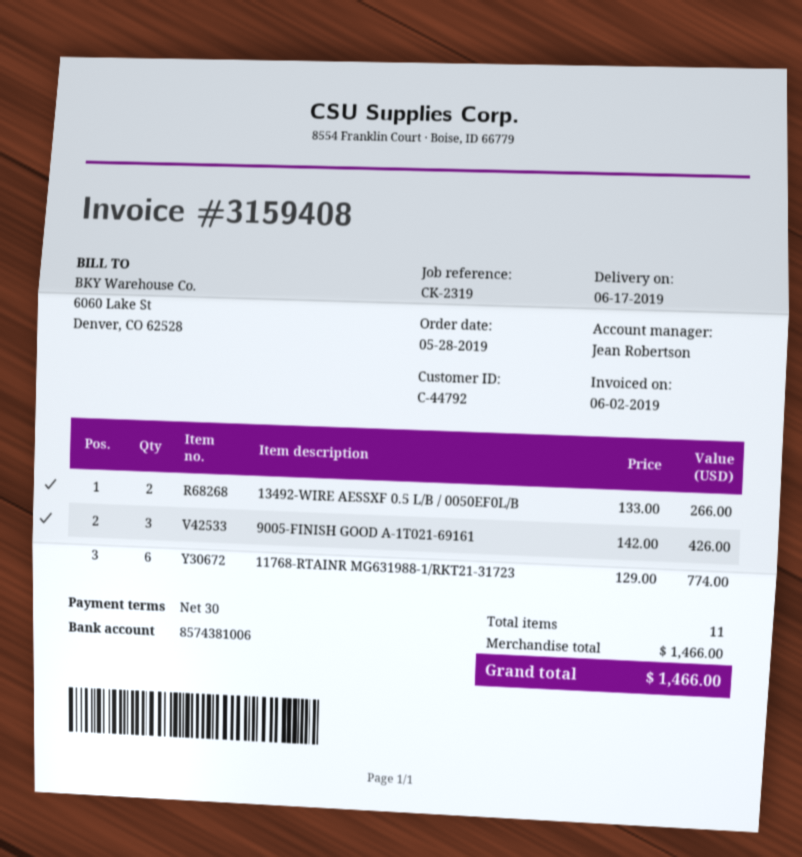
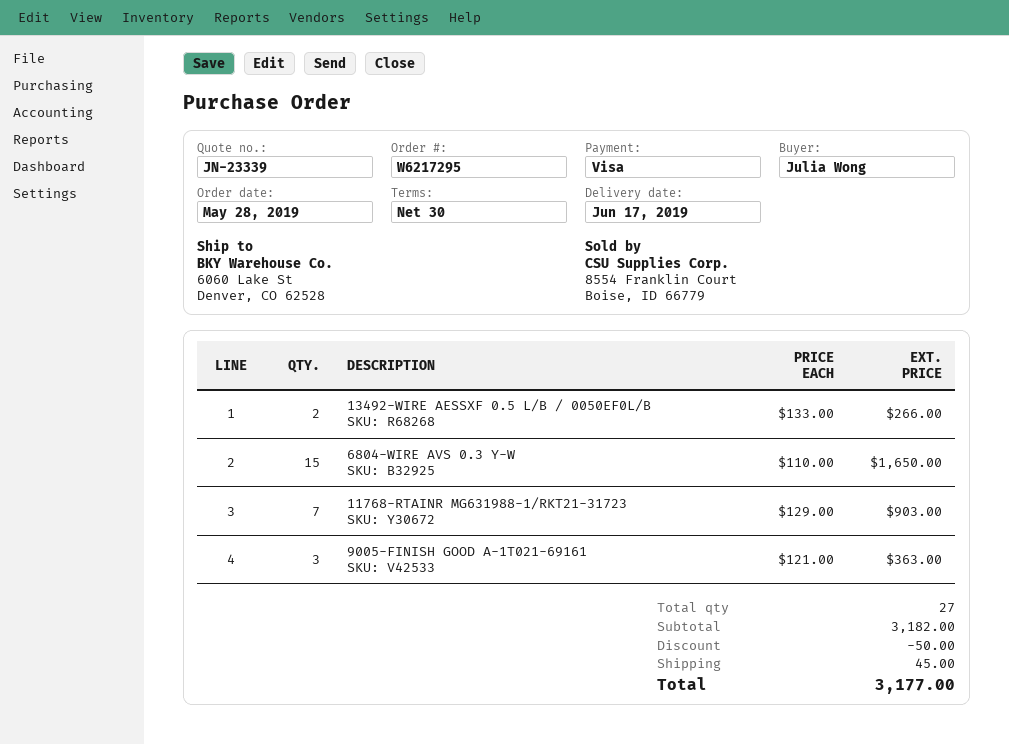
9005-FINISH GOOD A-1T021-69161: 3 x 142.00 = 426.00 -> 3 x 121.00 = 363.00
11768-RTAINR MG631988-1/RKT21-31723: 6 x 129.00 = 774.00 -> 7 x 129.00 = 903.00
6804-WIRE AVS 0.3 Y-W: none -> 15 x 110.00 = 1650.00
total quantity: 11 -> 27
subtotal: 1466.00 -> 3182.00
discount: none -> 50.00
shipping: none -> 45.00
total: 1466.00 -> 3177.00

